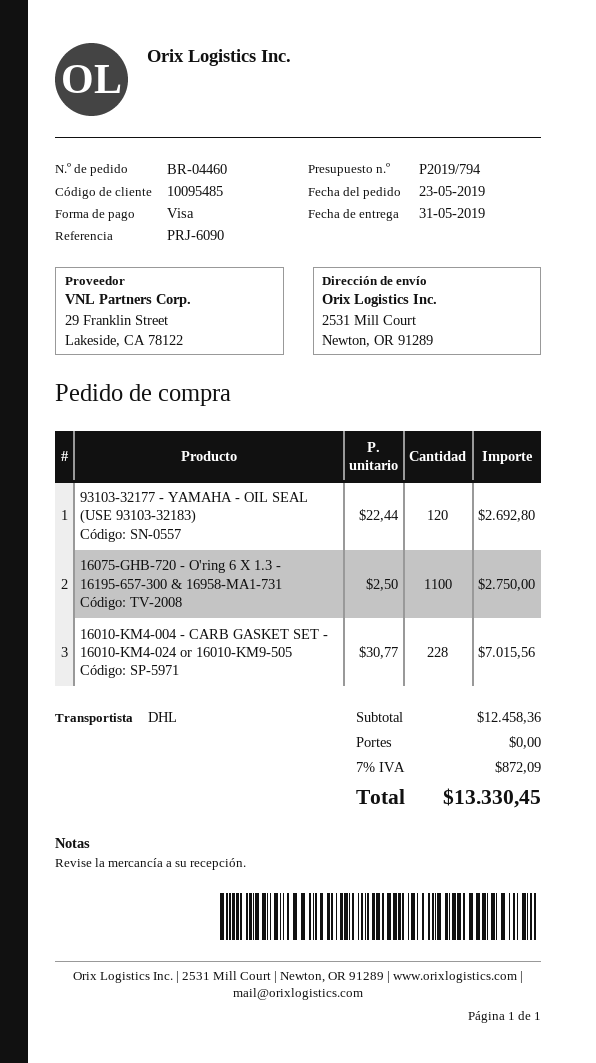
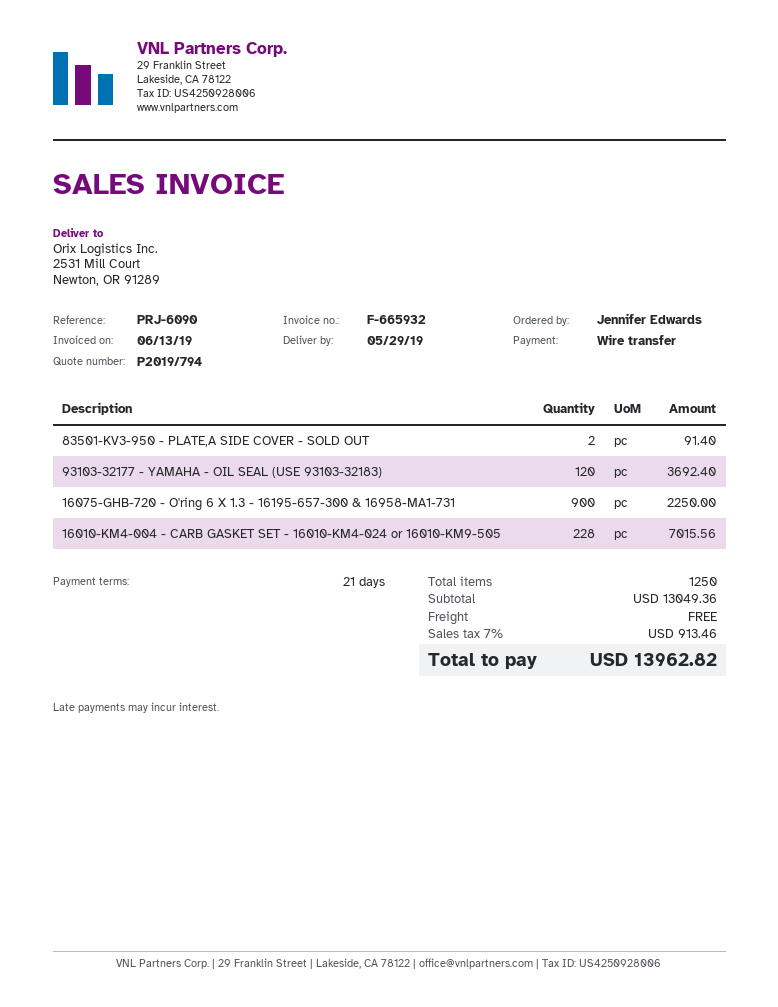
delivery date: 2019-05-31 -> 2019-05-29
payment method: Visa -> bank transfer
93103-32177 - YAMAHA - OIL SEAL (USE 93103-32183): 120 for 2692.80 -> 120 for 3692.40
16075-GHB-720 - O'ring 6 X 1.3 - 16195-657-300 & 16958-MA1-731: 1100 for 2750.00 -> 900 for 2250.00
83501-KV3-950 - PLATE,A SIDE COVER - SOLD OUT: none -> 2 for 91.40
subtotal: 12458.36 -> 13049.36
tax: 7% = 872.09 -> 7% = 913.46
total: 13330.45 -> 13962.82

